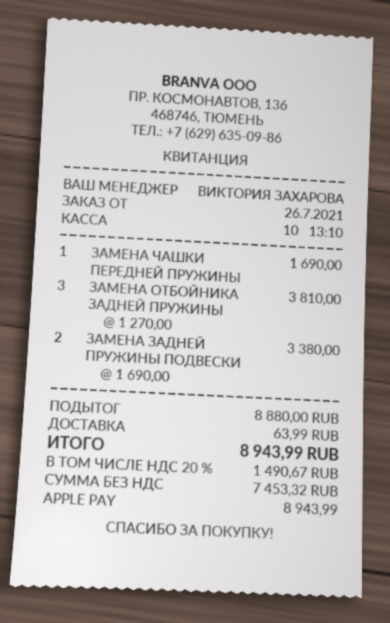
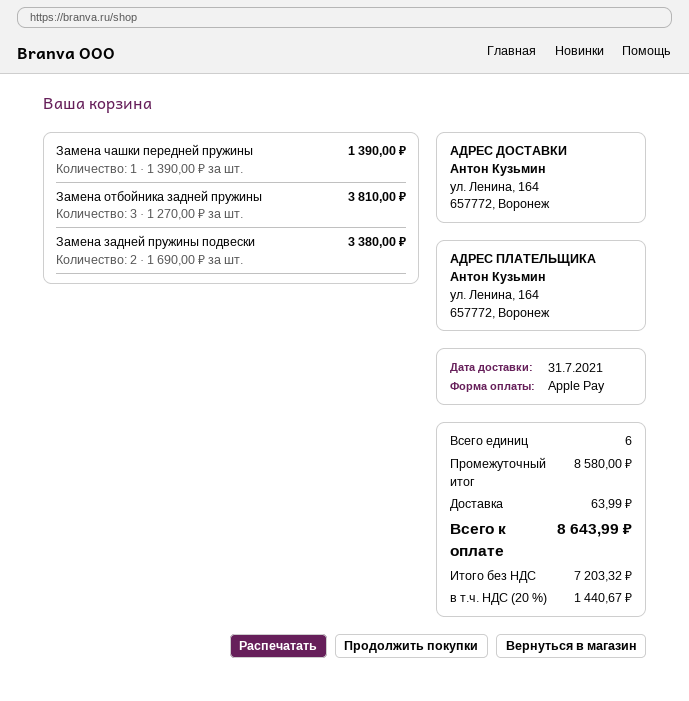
ЗАМЕНА ЧАШКИ ПЕРЕДНЕЙ ПРУЖИНЫ: 1 x 1690.00 = 1690.00 -> 1 x 1390.00 = 1390.00
subtotal: 8880.00 -> 8580.00
net: 7453.32 -> 7203.32
tax: 20% = 1490.67 -> 20% = 1440.67
total: 8943.99 -> 8643.99

